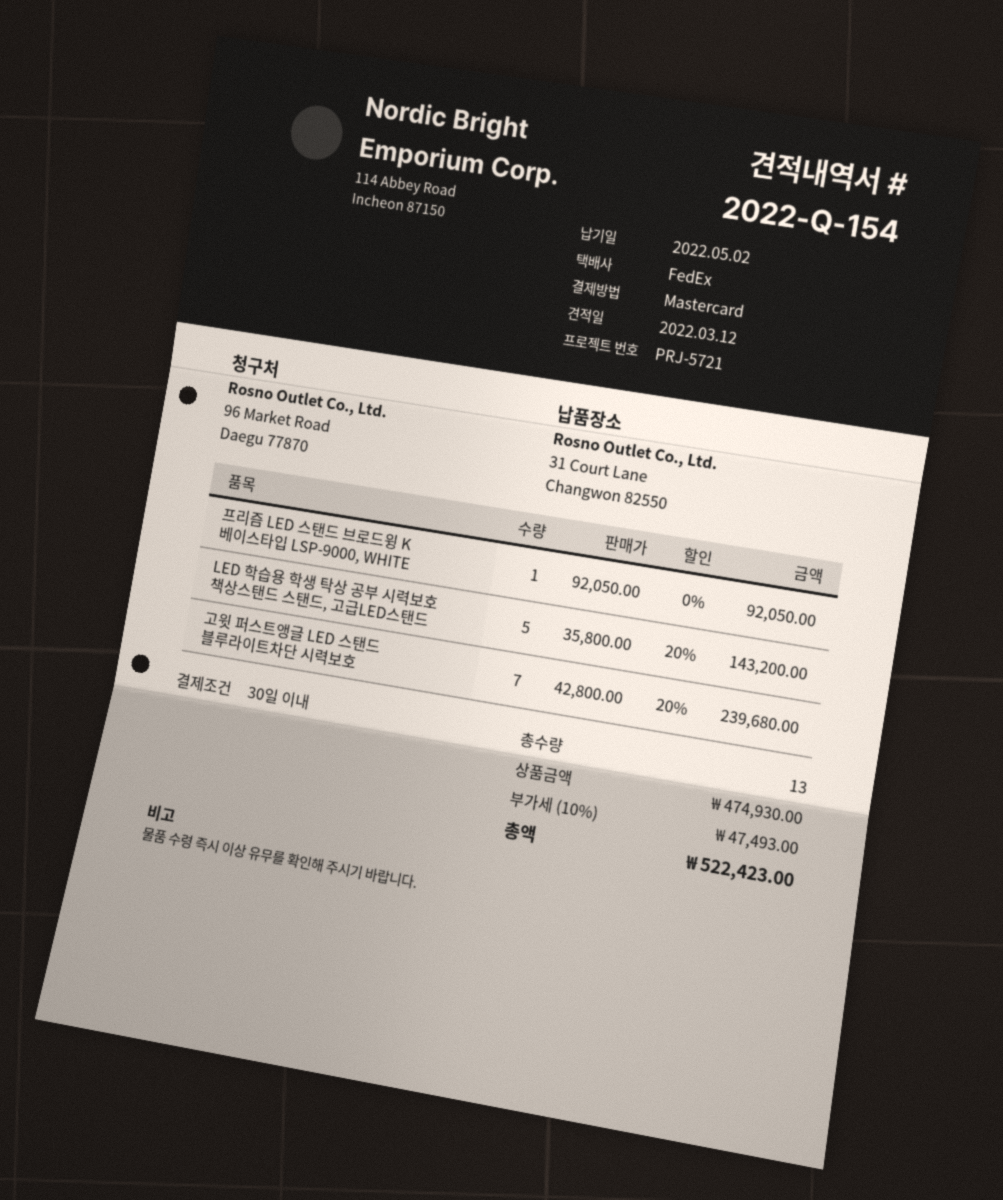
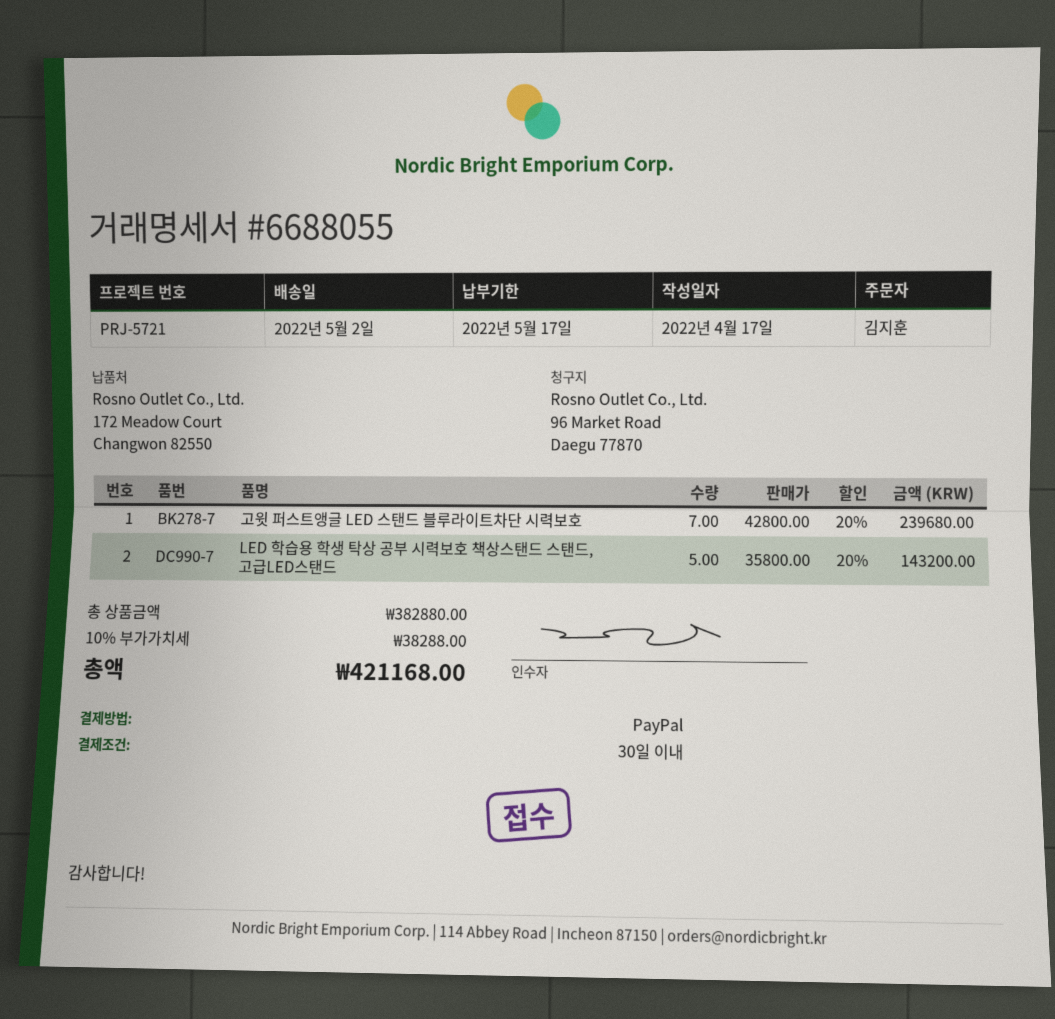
payment method: Mastercard -> PayPal
ship to: 31 Court Lane, Changwon 82550 -> 172 Meadow Court, Changwon 82550
프리즘 LED 스탠드 브로드윙 K 베이스타입 LSP-9000, WHITE: 1 x 92050.00 = 92050.00 -> none
subtotal: 474930.00 -> 382880.00
tax: 10% = 47493.00 -> 10% = 38288.00
total: 522423.00 -> 421168.00

